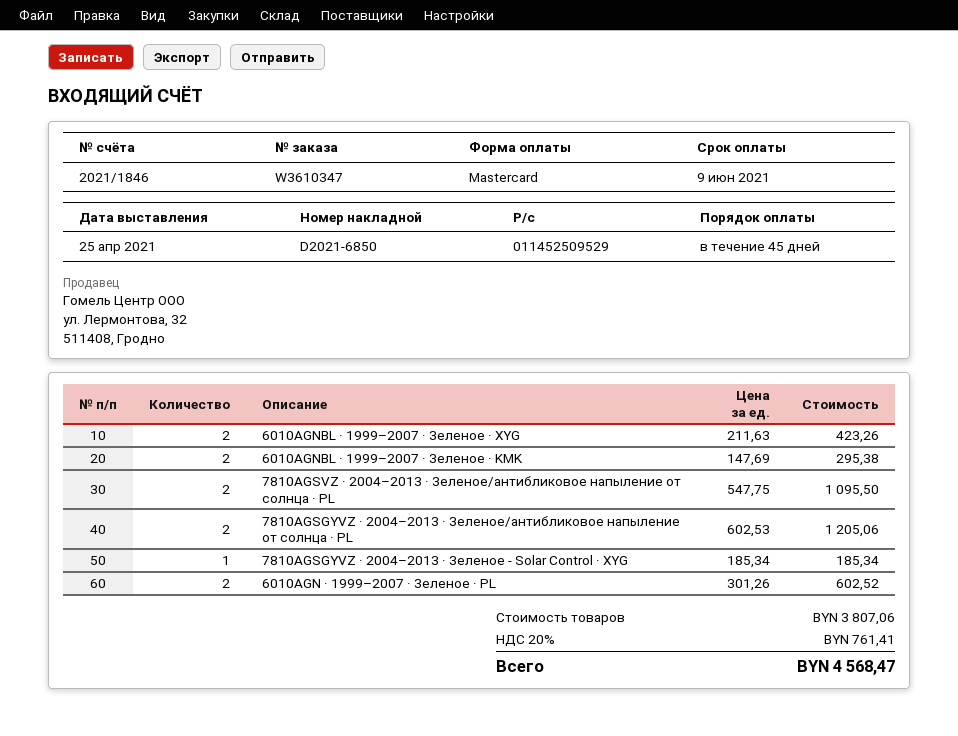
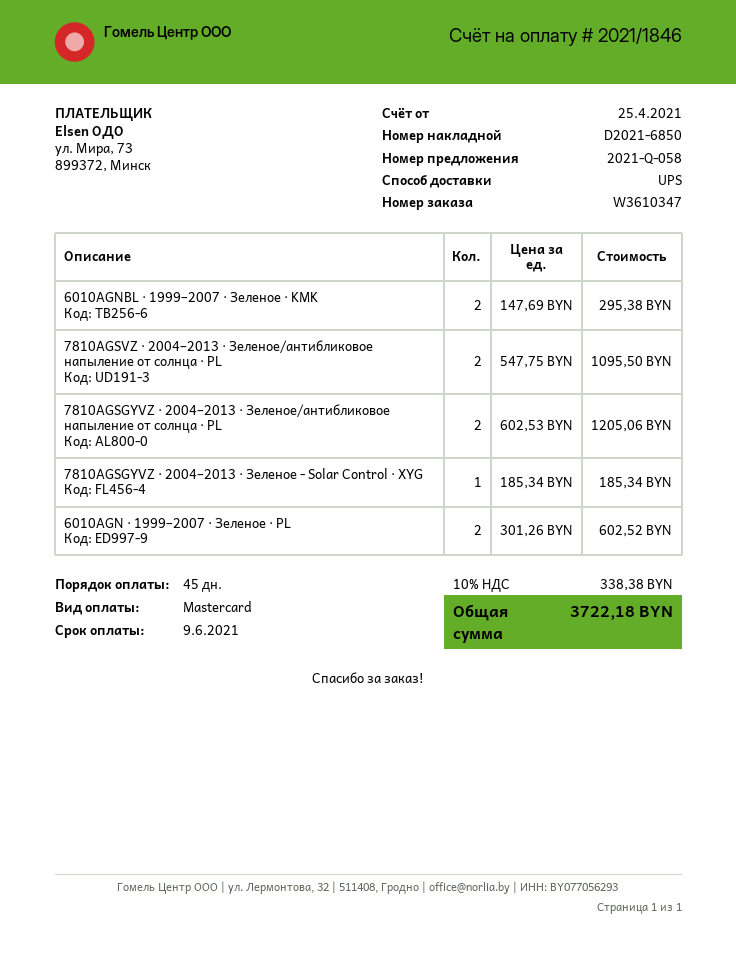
6010AGNBL · 1999–2007 · Зеленое · XYG: 2 x 211.63 = 423.26 -> none
tax: 20% = 761.41 -> 10% = 338.38
total: 4568.47 -> 3722.18

